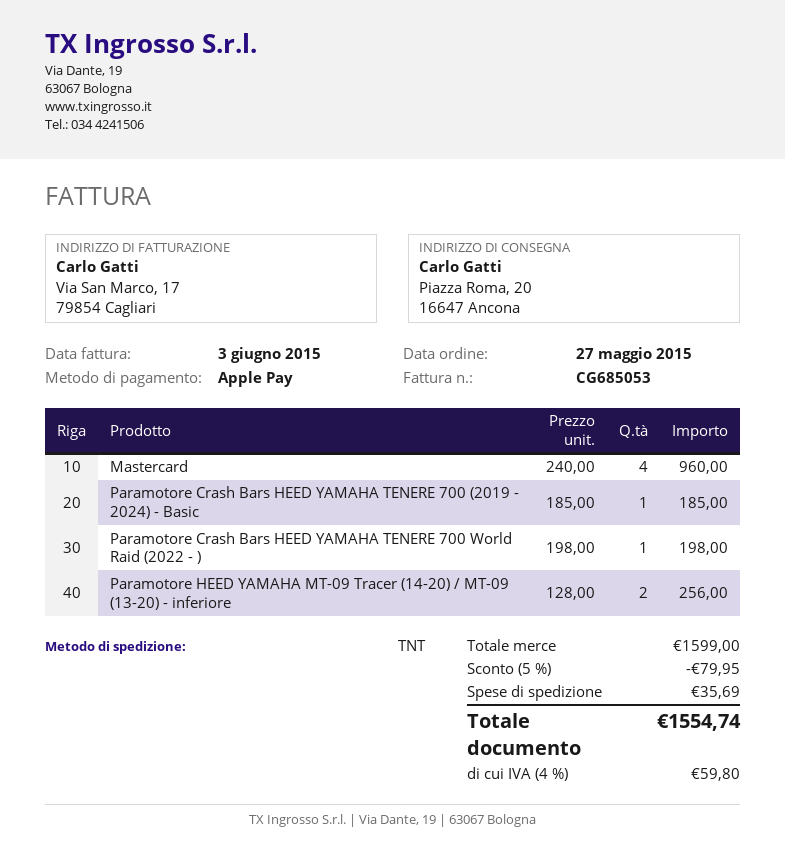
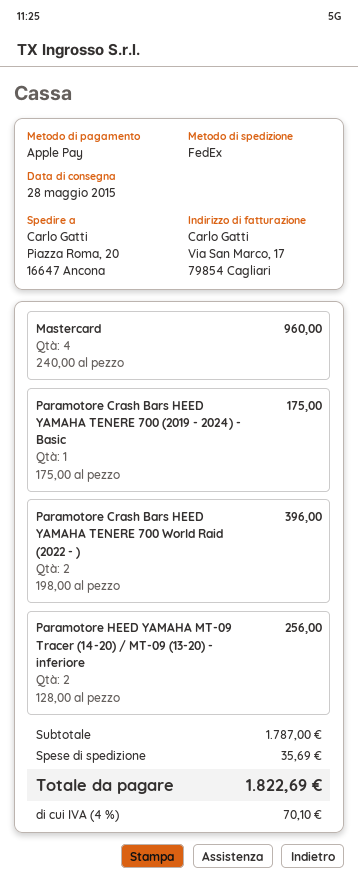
shipping method: TNT -> FedEx
Paramotore Crash Bars HEED YAMAHA TENERE 700 (2019 - 2024) - Basic: 1 x 185.00 = 185.00 -> 1 x 175.00 = 175.00
Paramotore Crash Bars HEED YAMAHA TENERE 700 World Raid (2022 - ): 1 x 198.00 = 198.00 -> 2 x 198.00 = 396.00
subtotal: 1599.00 -> 1787.00
discount: 5% = 79.95 -> none
tax: 4% = 59.80 -> 4% = 70.10
total: 1554.74 -> 1822.69

